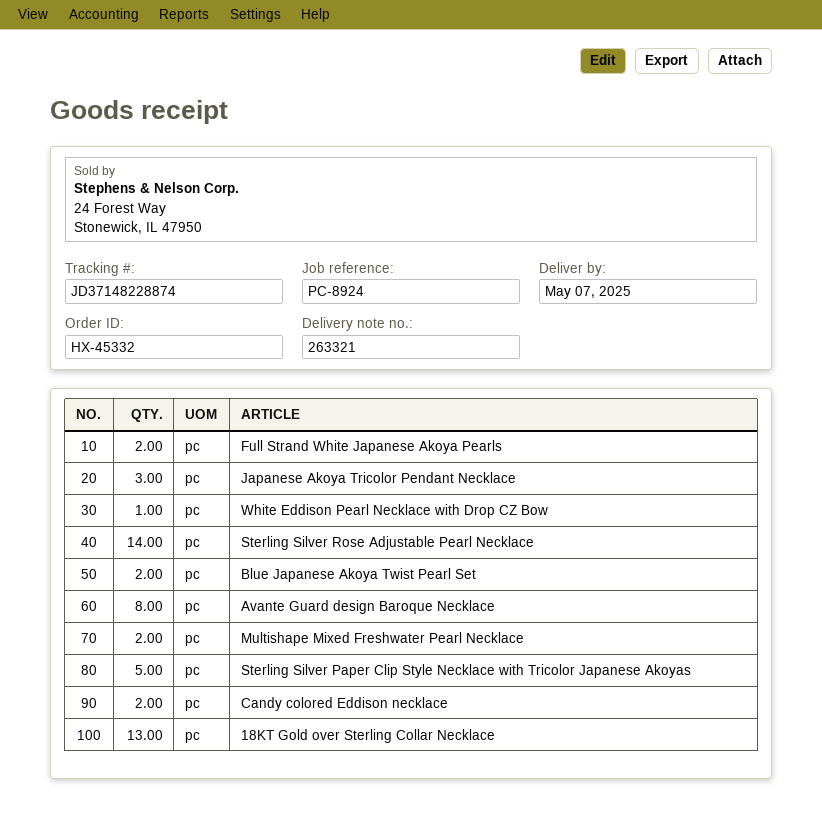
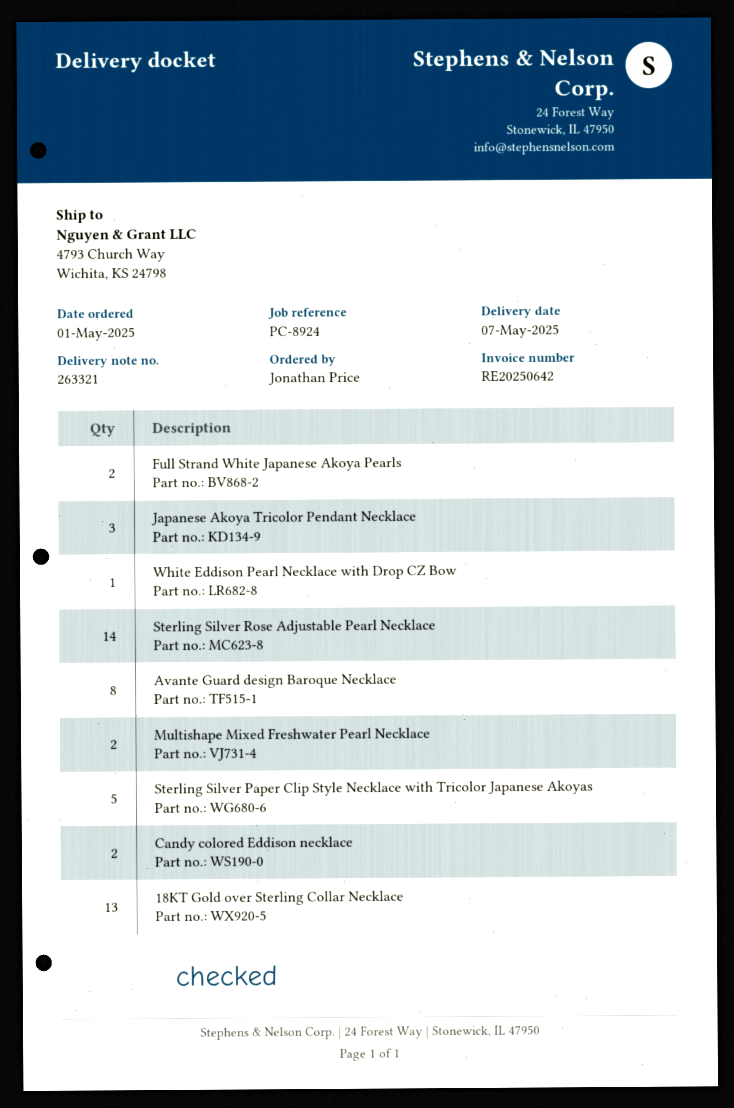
Blue Japanese Akoya Twist Pearl Set: 2 -> none

